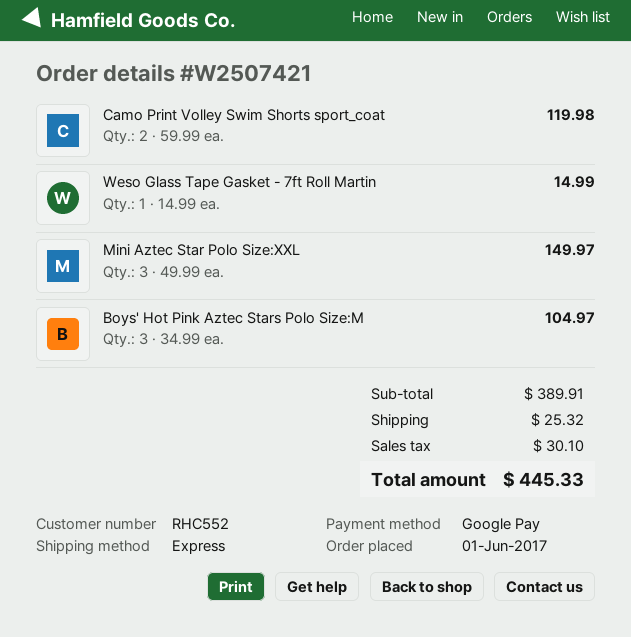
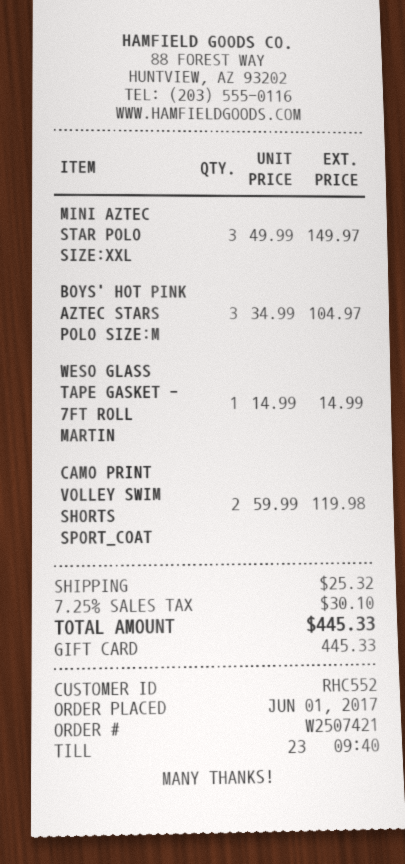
payment method: Google Pay -> gift card

